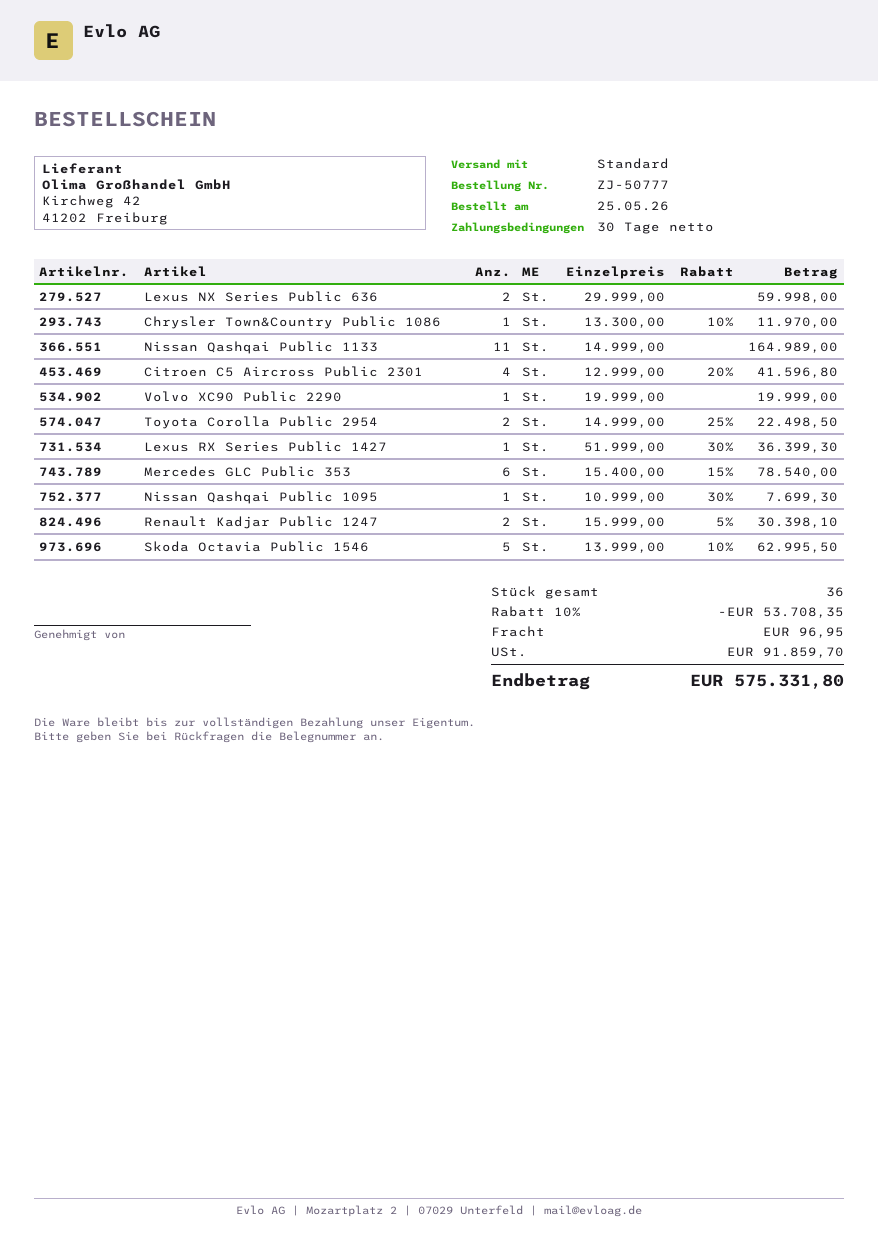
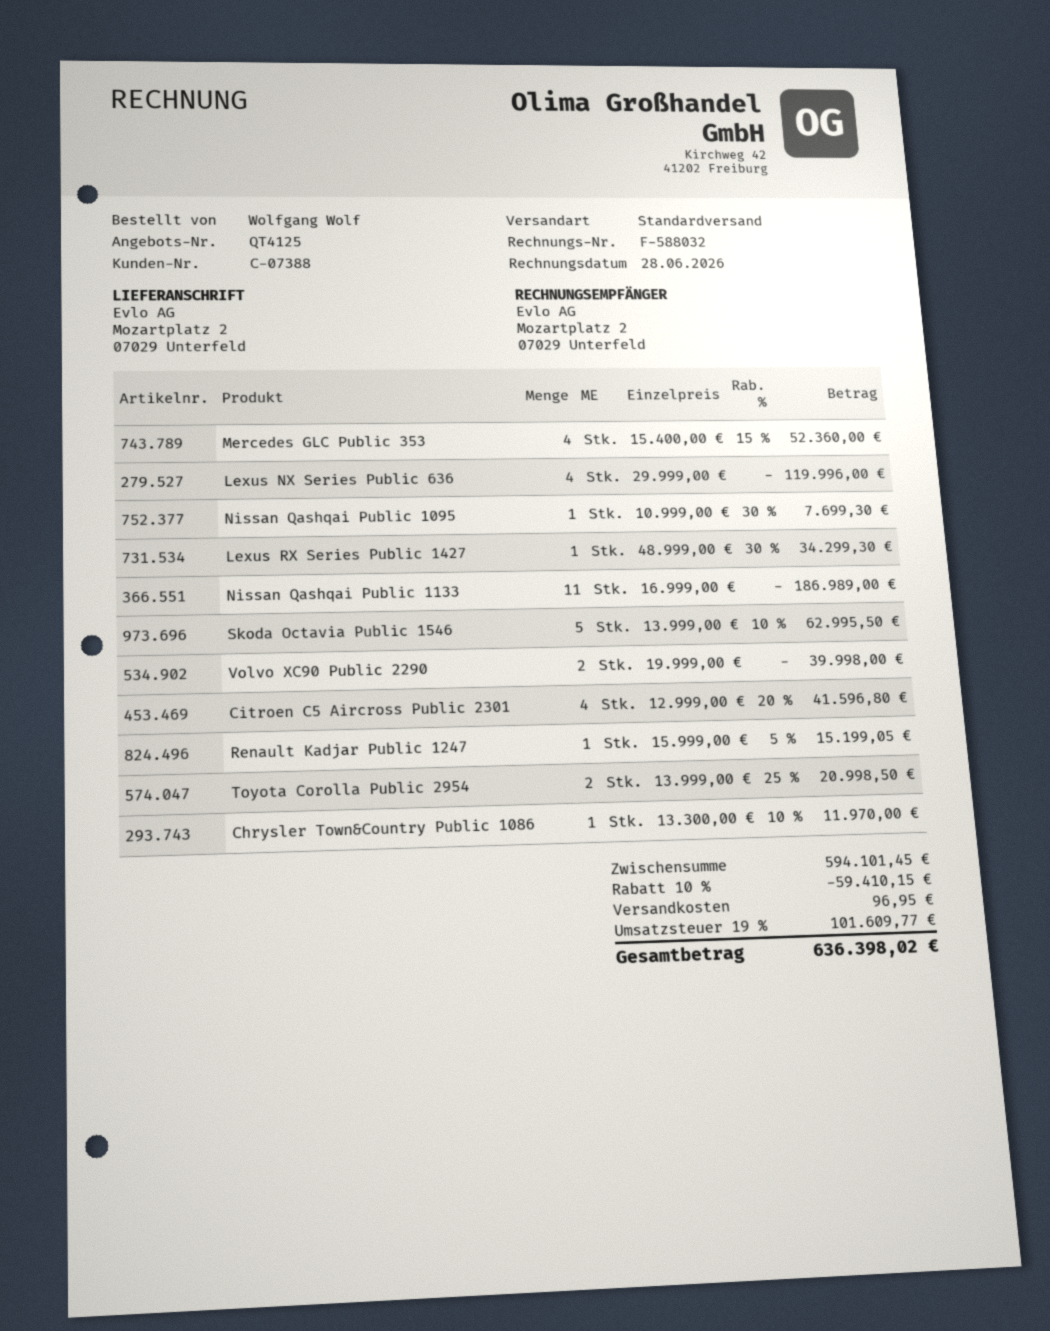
Lexus NX Series Public 636: 2 x 29999.00 = 59998.00 -> 4 x 29999.00 = 119996.00
Nissan Qashqai Public 1133: 11 x 14999.00 = 164989.00 -> 11 x 16999.00 = 186989.00
Volvo XC90 Public 2290: 1 x 19999.00 = 19999.00 -> 2 x 19999.00 = 39998.00
Toyota Corolla Public 2954: 2 x 14999.00 - 25% = 22498.50 -> 2 x 13999.00 - 25% = 20998.50
Lexus RX Series Public 1427: 1 x 51999.00 - 30% = 36399.30 -> 1 x 48999.00 - 30% = 34299.30
Mercedes GLC Public 353: 6 x 15400.00 - 15% = 78540.00 -> 4 x 15400.00 - 15% = 52360.00
Renault Kadjar Public 1247: 2 x 15999.00 - 5% = 30398.10 -> 1 x 15999.00 - 5% = 15199.05
discount: 10% = 53708.35 -> 10% = 59410.15
tax: 91859.70 -> 101609.77
total: 575331.80 -> 636398.02

